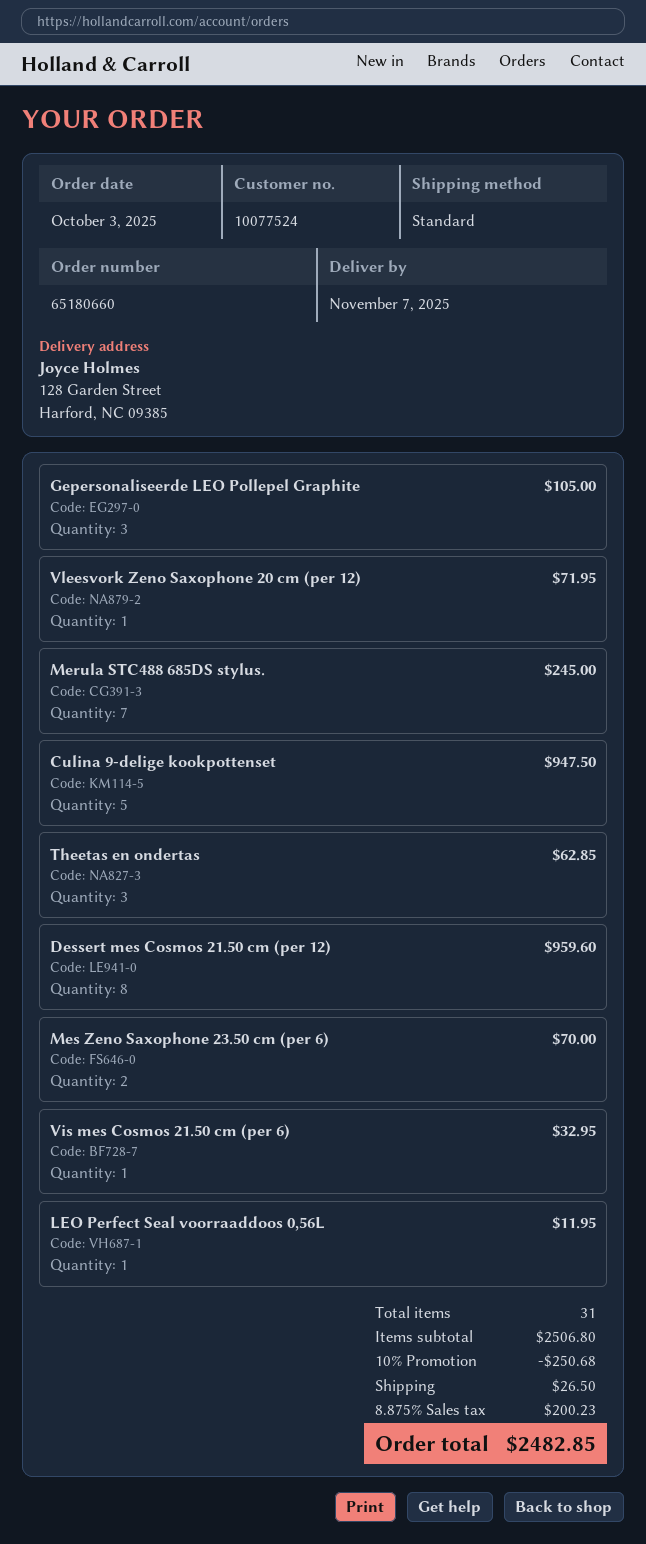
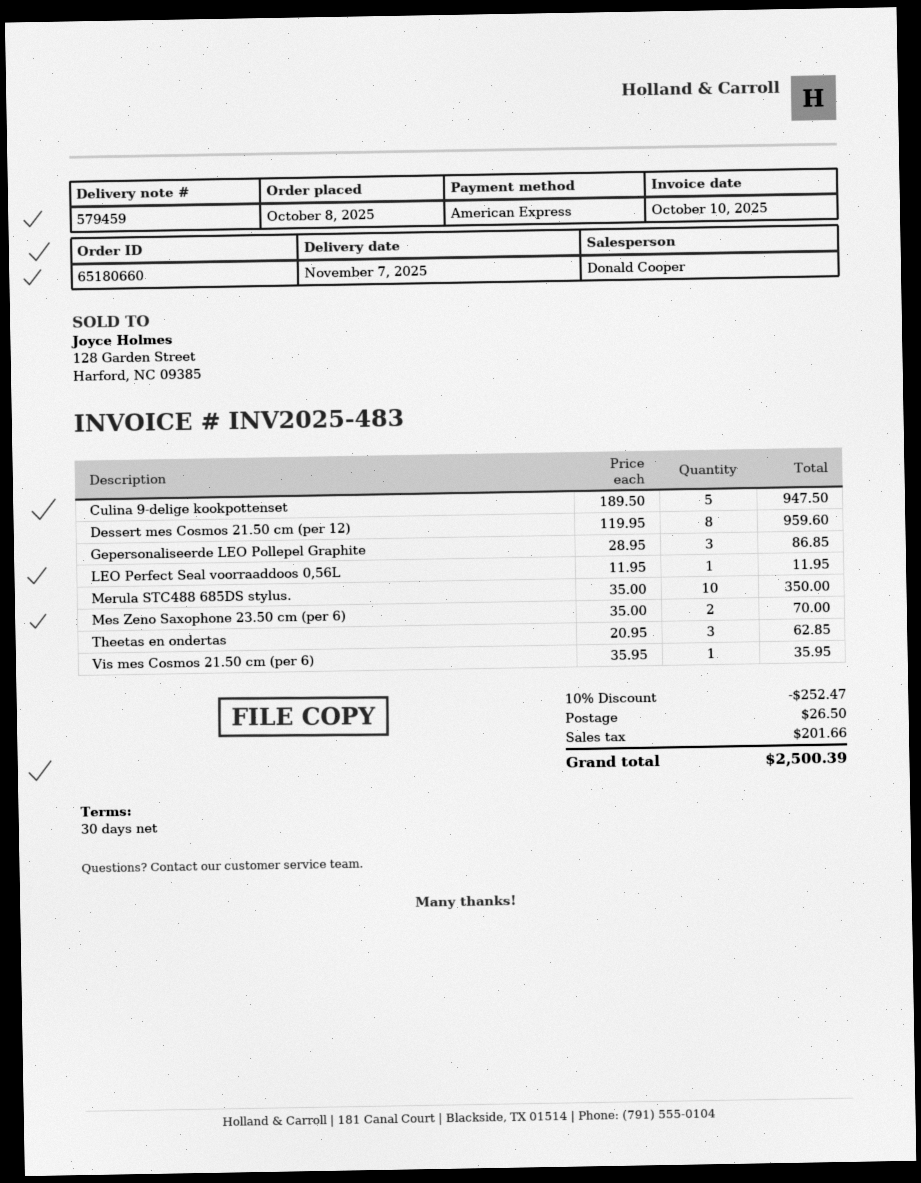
order date: 2025-10-03 -> 2025-10-08
Gepersonaliseerde LEO Pollepel Graphite: 3 for 105.00 -> 3 for 86.85
Vleesvork Zeno Saxophone 20 cm (per 12): 1 for 71.95 -> none
Merula STC488 685DS stylus.: 7 for 245.00 -> 10 for 350.00
Vis mes Cosmos 21.50 cm (per 6): 1 for 32.95 -> 1 for 35.95
discount: 10% = 250.68 -> 10% = 252.47
tax: 200.23 -> 201.66
total: 2482.85 -> 2500.39

